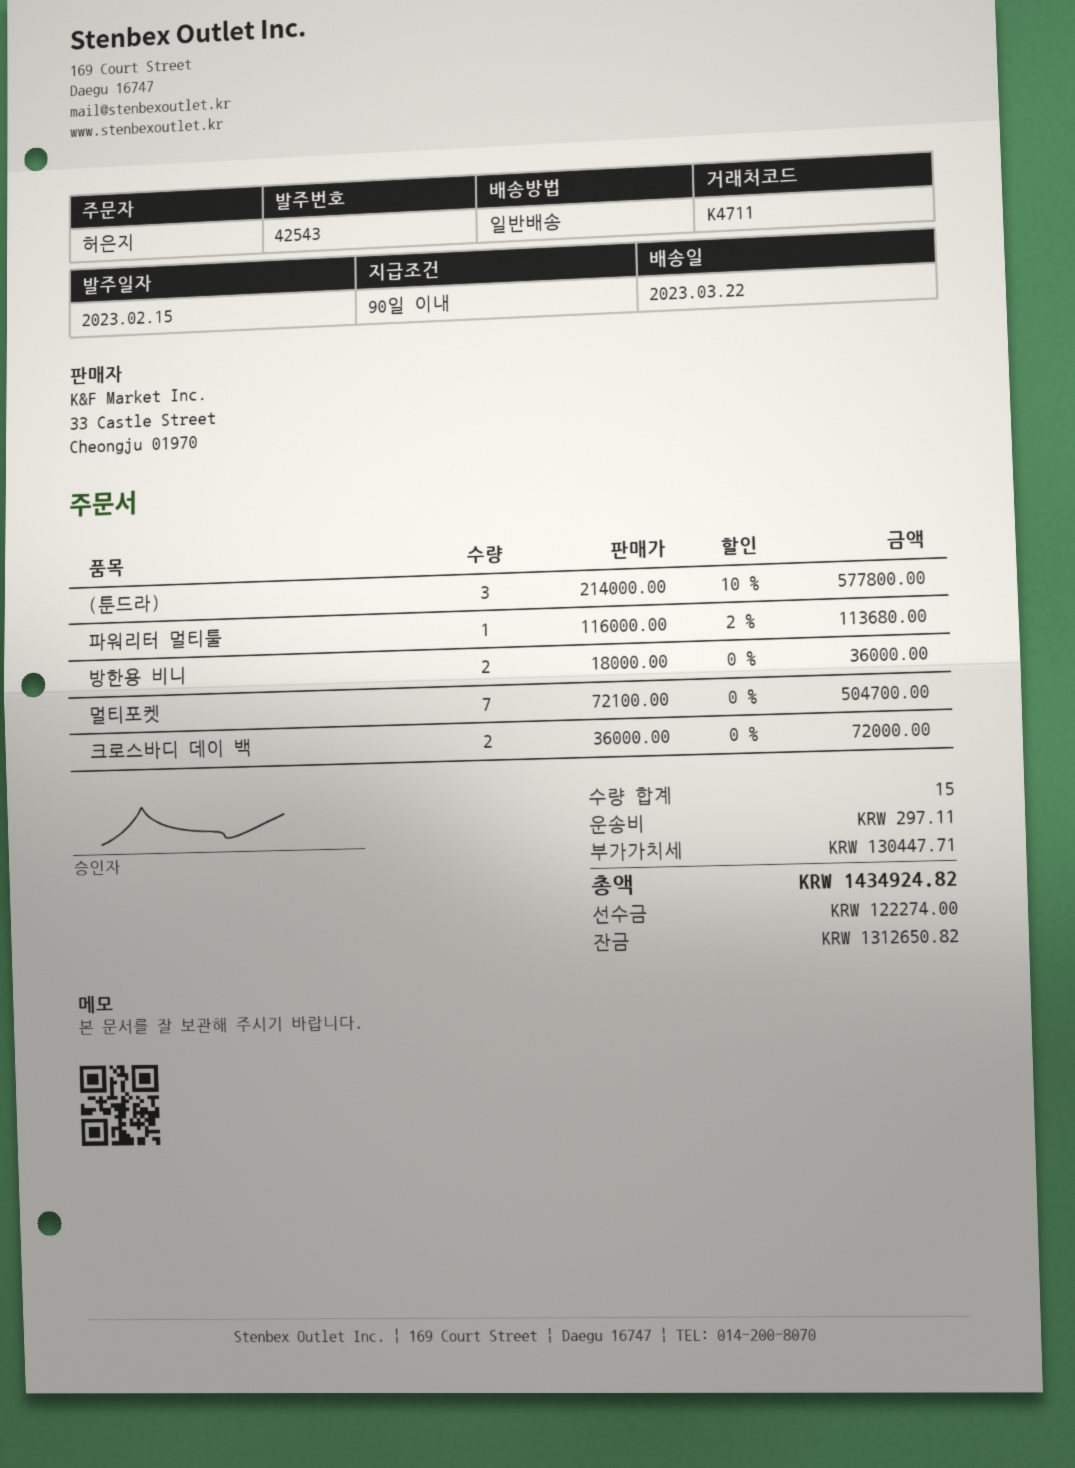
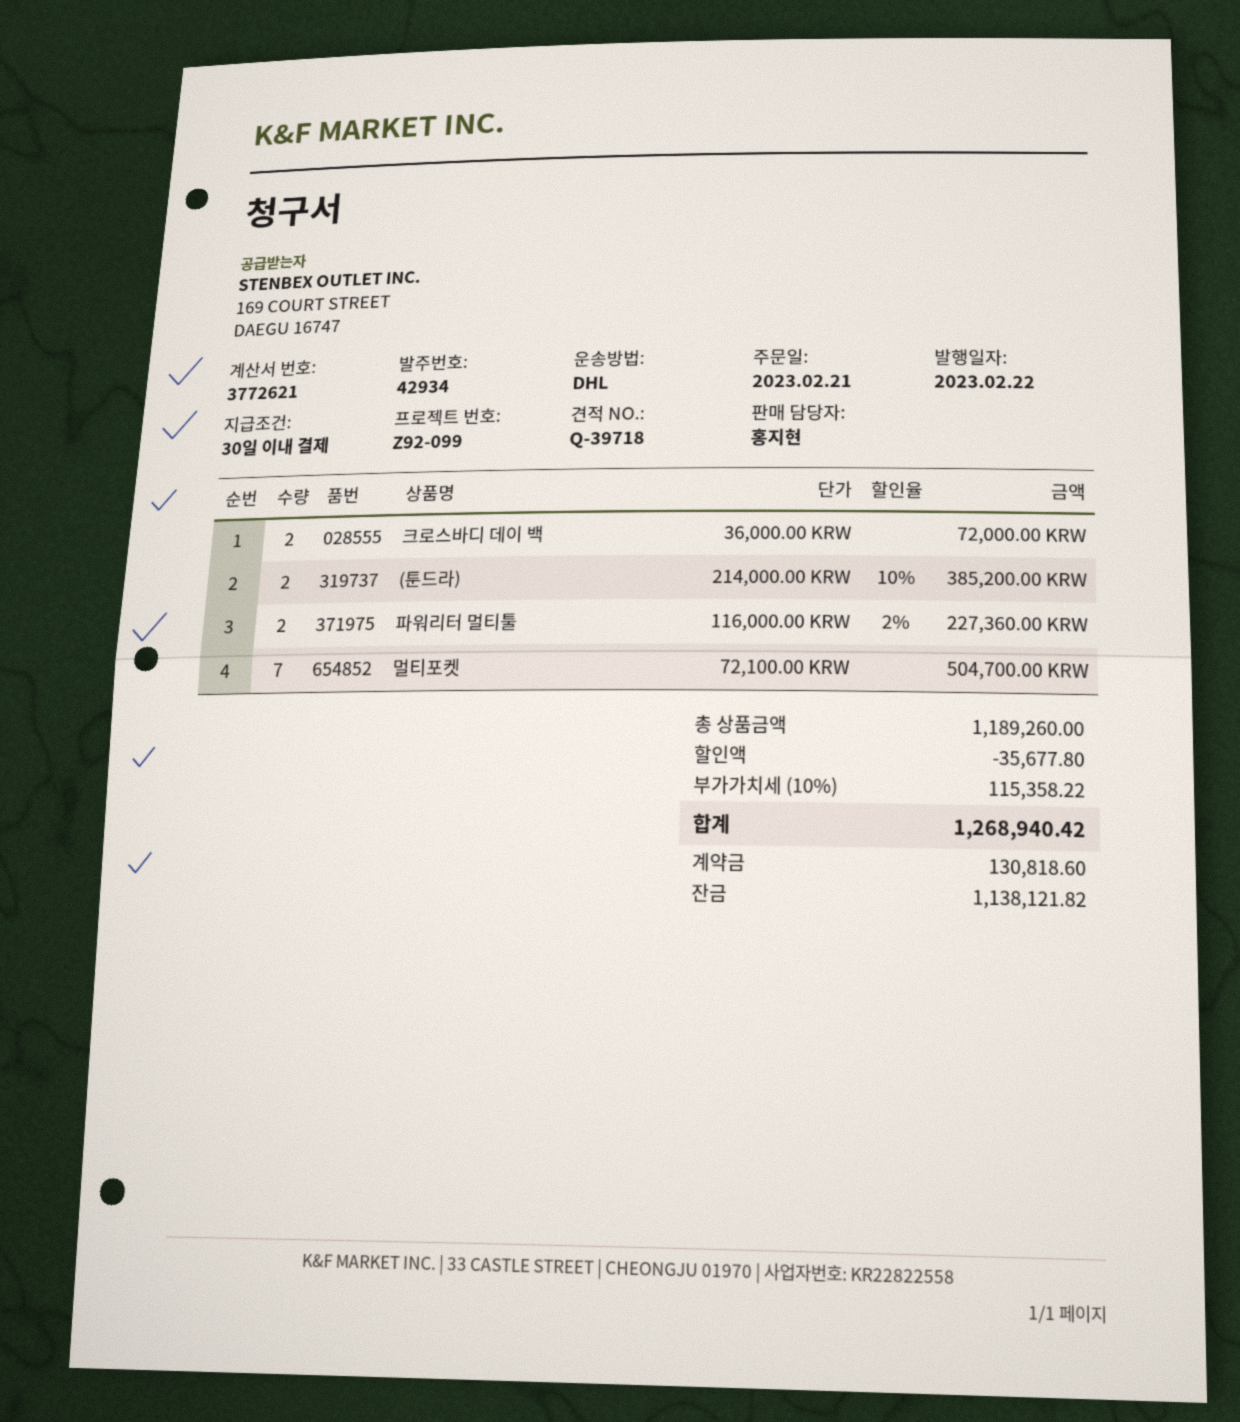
order number: 42543 -> 42934
order date: 2023-02-15 -> 2023-02-21
payment terms: 90 days -> 30 days
shipping method: standard -> DHL
(툰드라): 3 x 214000.00 - 10% = 577800.00 -> 2 x 214000.00 - 10% = 385200.00
파워리터 멀티툴: 1 x 116000.00 - 2% = 113680.00 -> 2 x 116000.00 - 2% = 227360.00
방한용 비니: 2 x 18000.00 = 36000.00 -> none
discount: none -> 35677.80
shipping: 297.11 -> none
tax: 130447.71 -> 115358.22
total: 1434924.82 -> 1268940.42
deposit: 122274.00 -> 130818.60
balance: 1312650.82 -> 1138121.82

